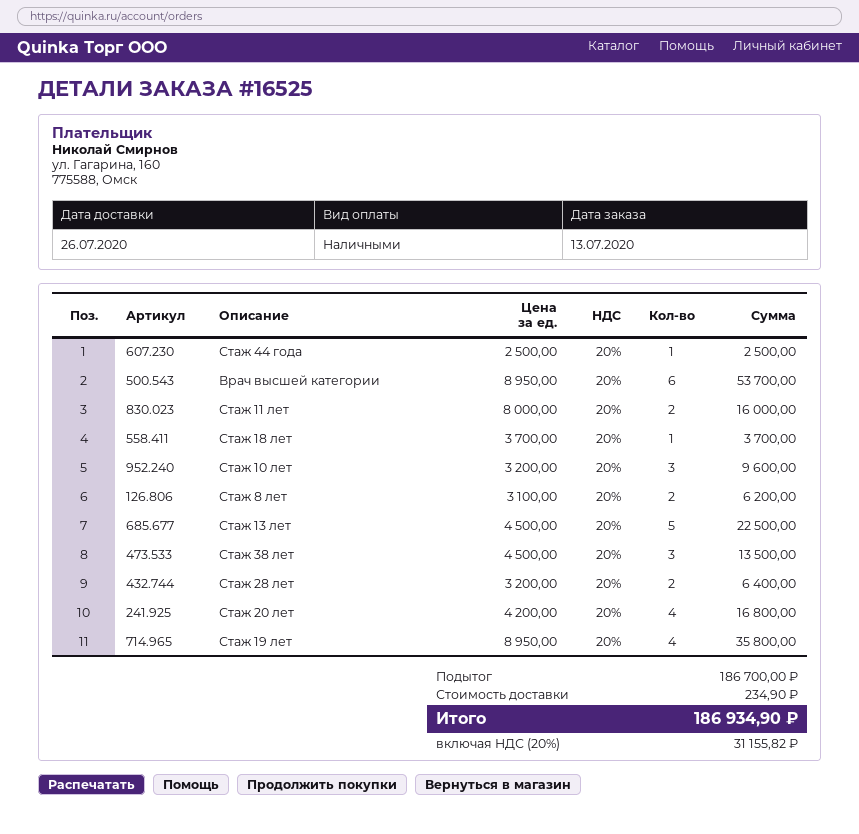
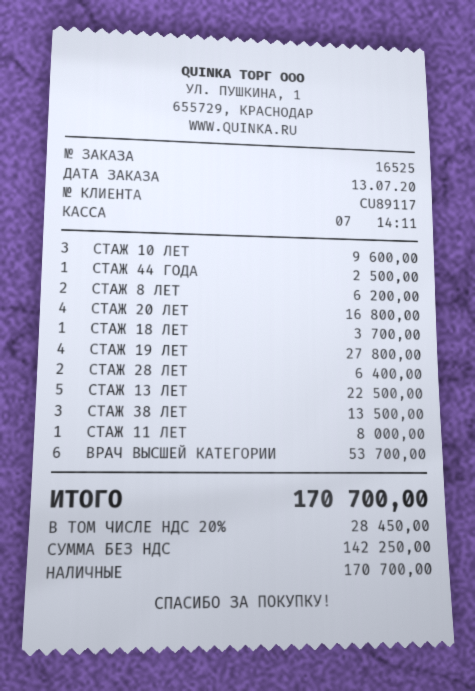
Стаж 11 лет: 2 for 16000.00 -> 1 for 8000.00
Стаж 19 лет: 4 for 35800.00 -> 4 for 27800.00
shipping: 234.90 -> none
tax: 20% = 31155.82 -> 20% = 28450.00
total: 186934.90 -> 170700.00

